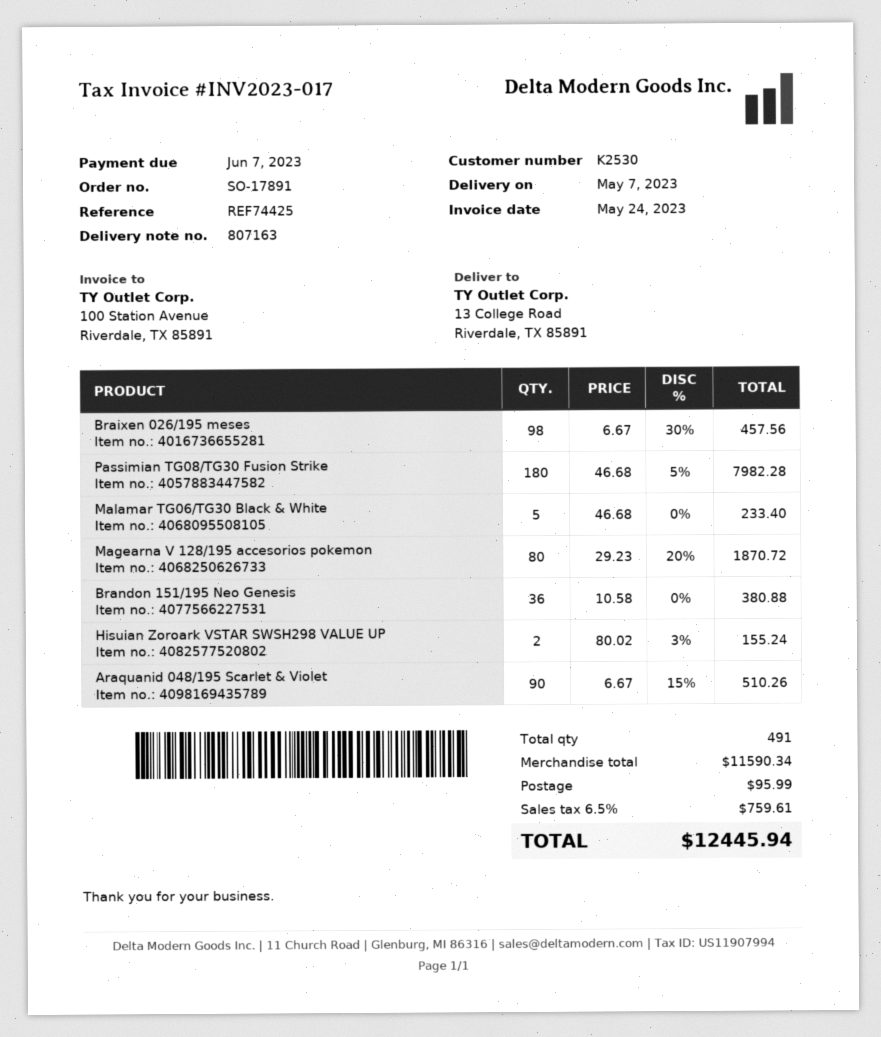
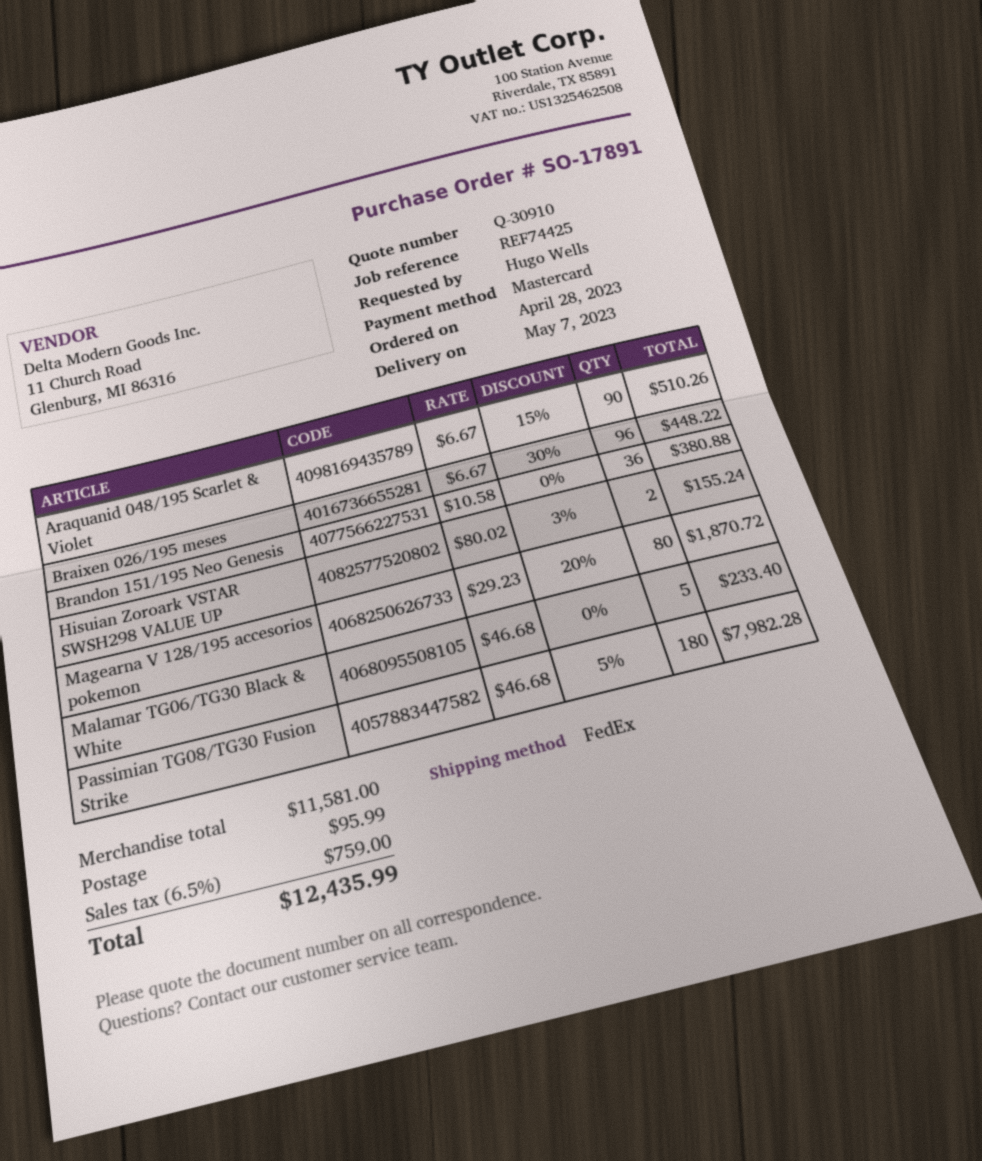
Braixen 026/195 meses: 98 x 6.67 - 30% = 457.56 -> 96 x 6.67 - 30% = 448.22
subtotal: 11590.34 -> 11581.00
tax: 6.5% = 759.61 -> 6.5% = 759.00
total: 12445.94 -> 12435.99

